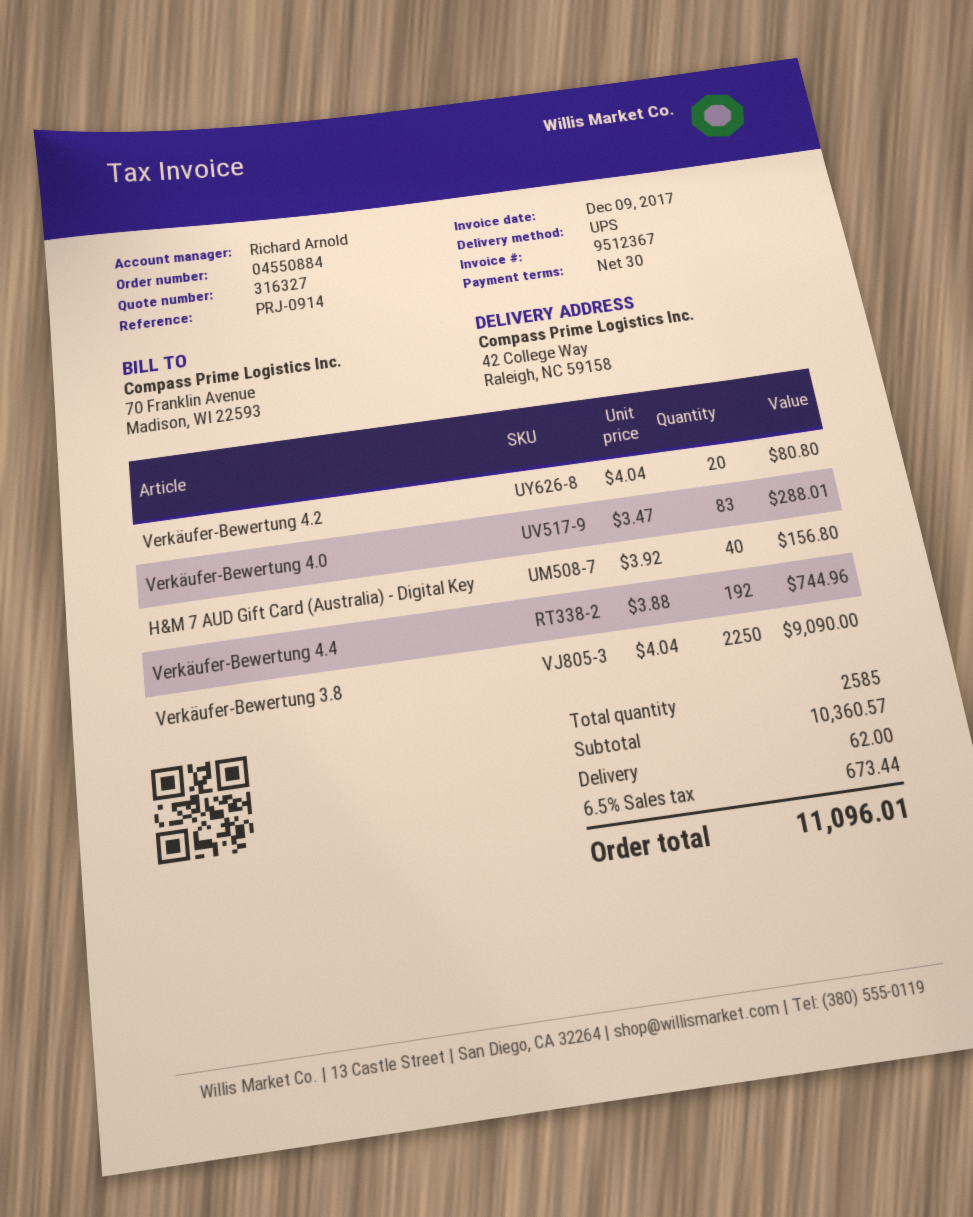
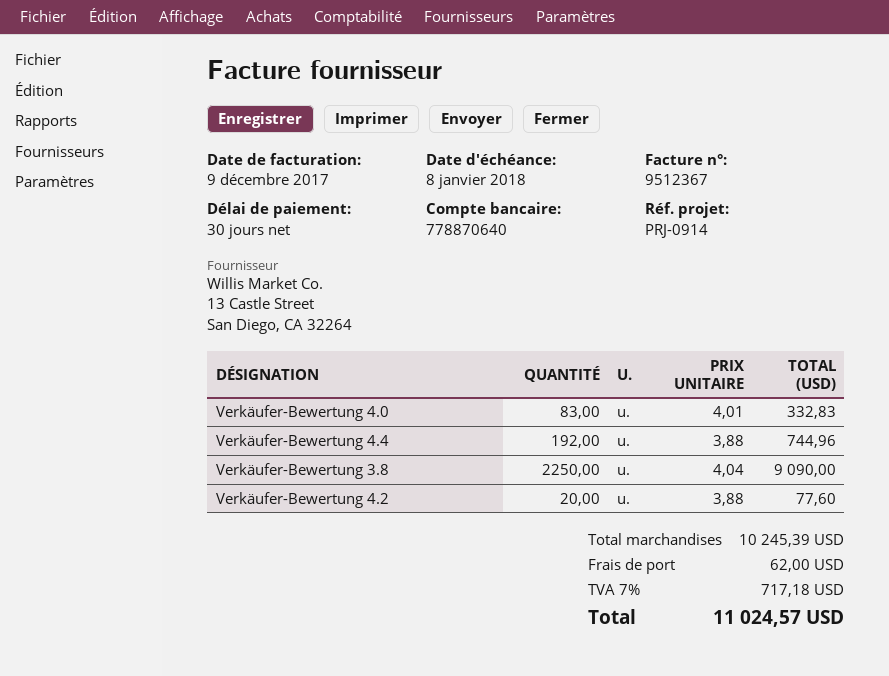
Verkäufer-Bewertung 4.2: 20 x 4.04 = 80.80 -> 20 x 3.88 = 77.60
Verkäufer-Bewertung 4.0: 83 x 3.47 = 288.01 -> 83 x 4.01 = 332.83
H&M 7 AUD Gift Card (Australia) - Digital Key: 40 x 3.92 = 156.80 -> none
subtotal: 10360.57 -> 10245.39
tax: 6.5% = 673.44 -> 7% = 717.18
total: 11096.01 -> 11024.57

